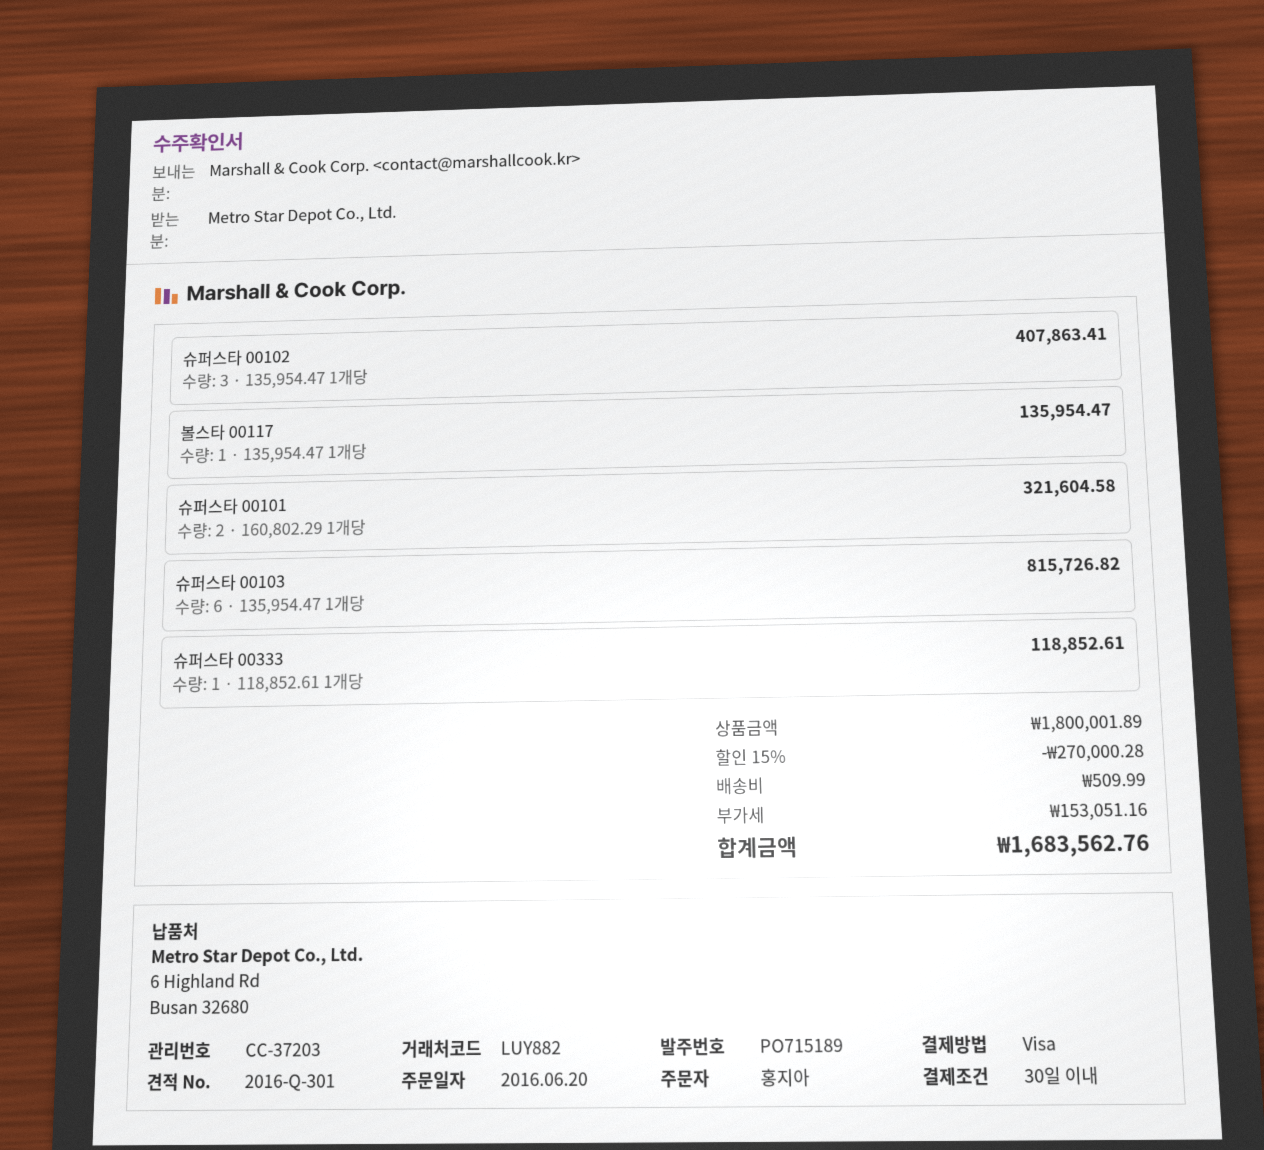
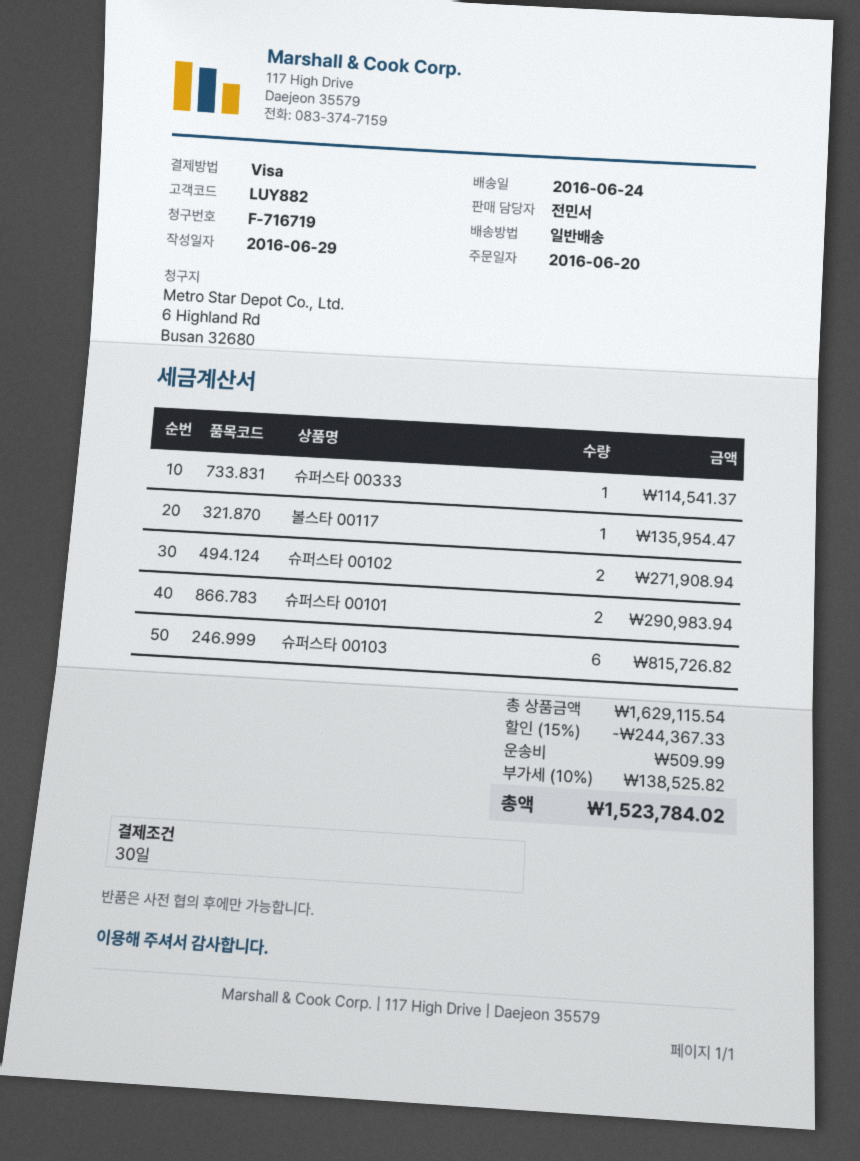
슈퍼스타 00102: 3 for 407863.41 -> 2 for 271908.94
슈퍼스타 00101: 2 for 321604.58 -> 2 for 290983.94
슈퍼스타 00333: 1 for 118852.61 -> 1 for 114541.37
subtotal: 1800001.89 -> 1629115.54
discount: 15% = 270000.28 -> 15% = 244367.33
tax: 153051.16 -> 138525.82
total: 1683562.76 -> 1523784.02

